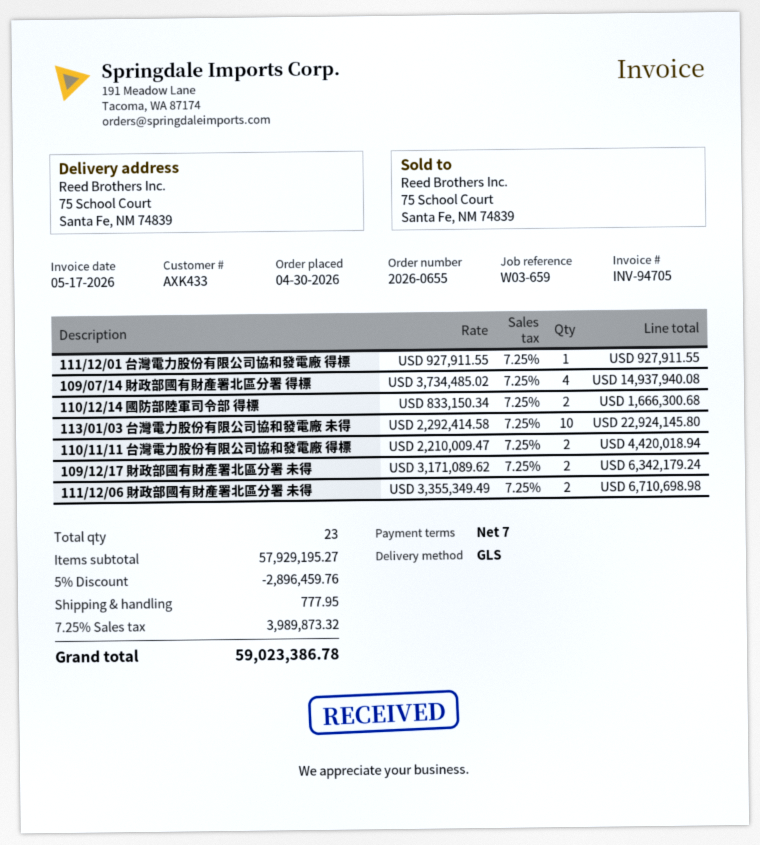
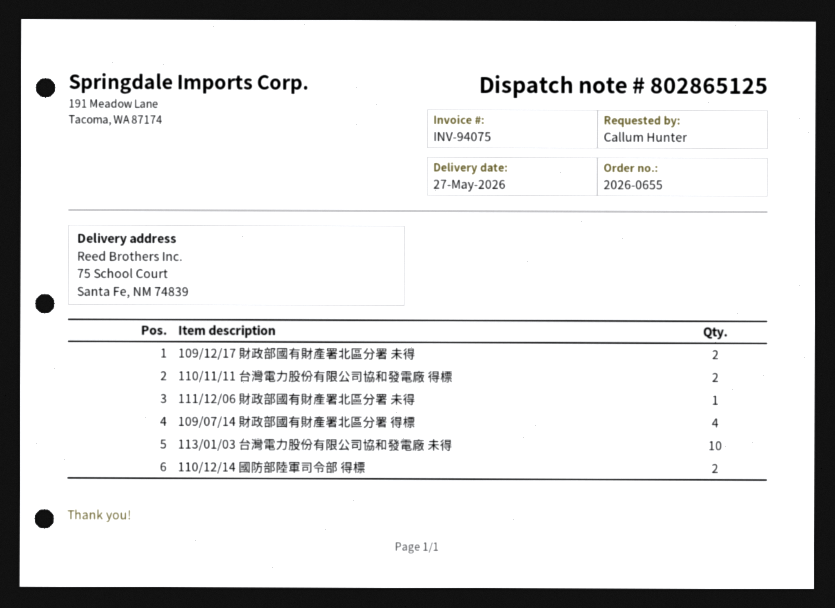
invoice number: INV-94705 -> INV-94075
111/12/01 台灣電力股份有限公司協和發電廠 得標: 1 -> none
111/12/06 財政部國有財產署北區分署 未得: 2 -> 1

